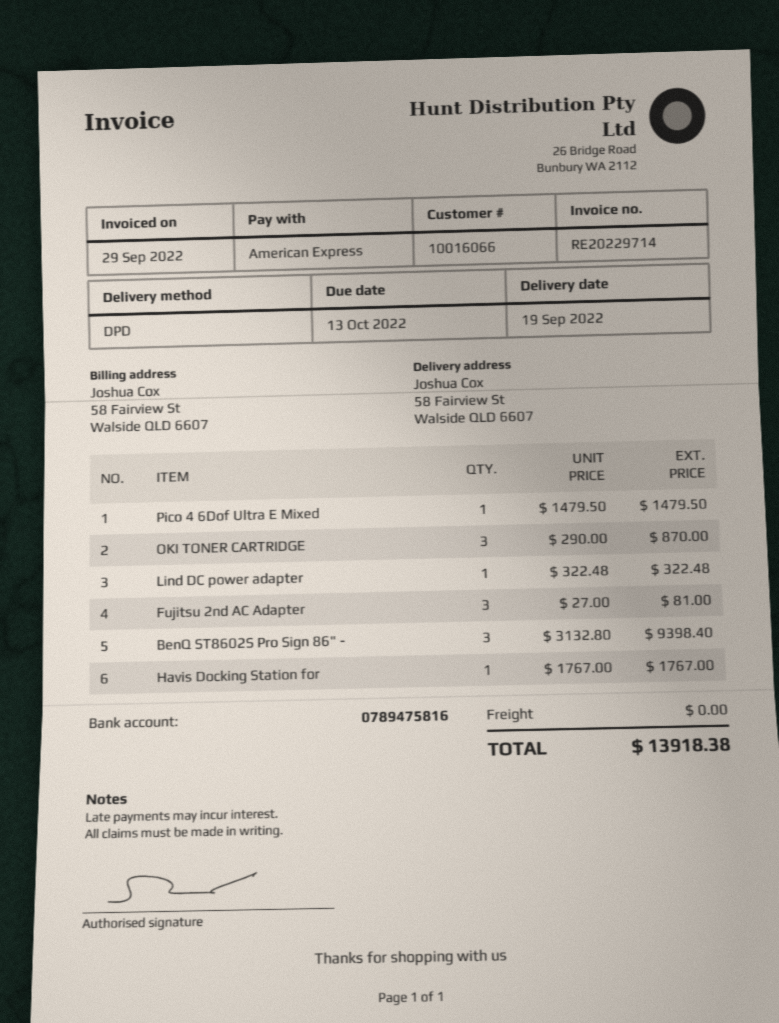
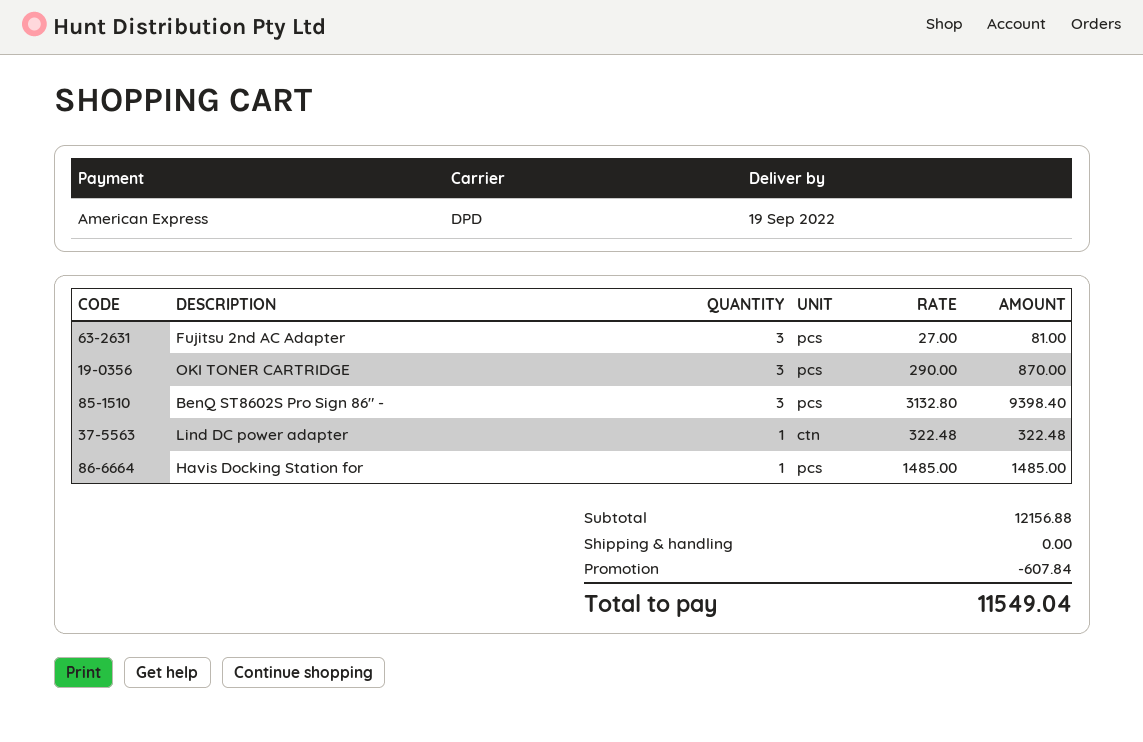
Pico 4 6Dof Ultra E Mixed: 1 x 1479.50 = 1479.50 -> none
Havis Docking Station for: 1 x 1767.00 = 1767.00 -> 1 x 1485.00 = 1485.00
discount: none -> 607.84
total: 13918.38 -> 11549.04

